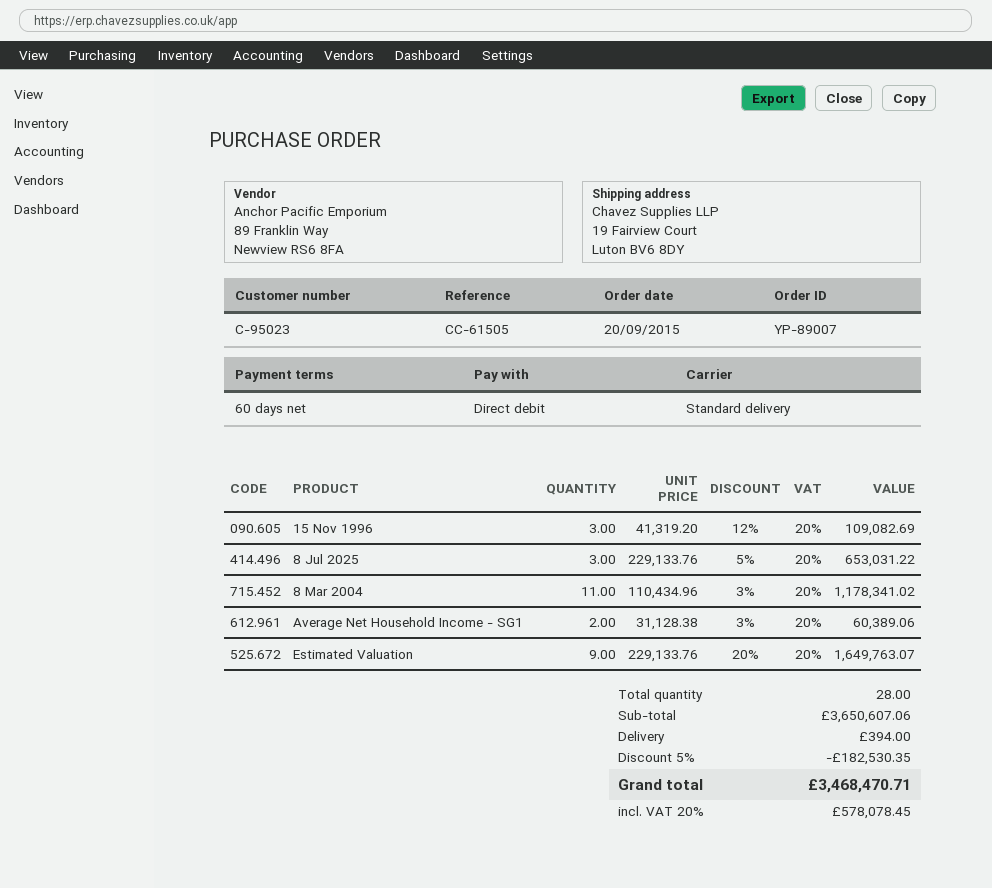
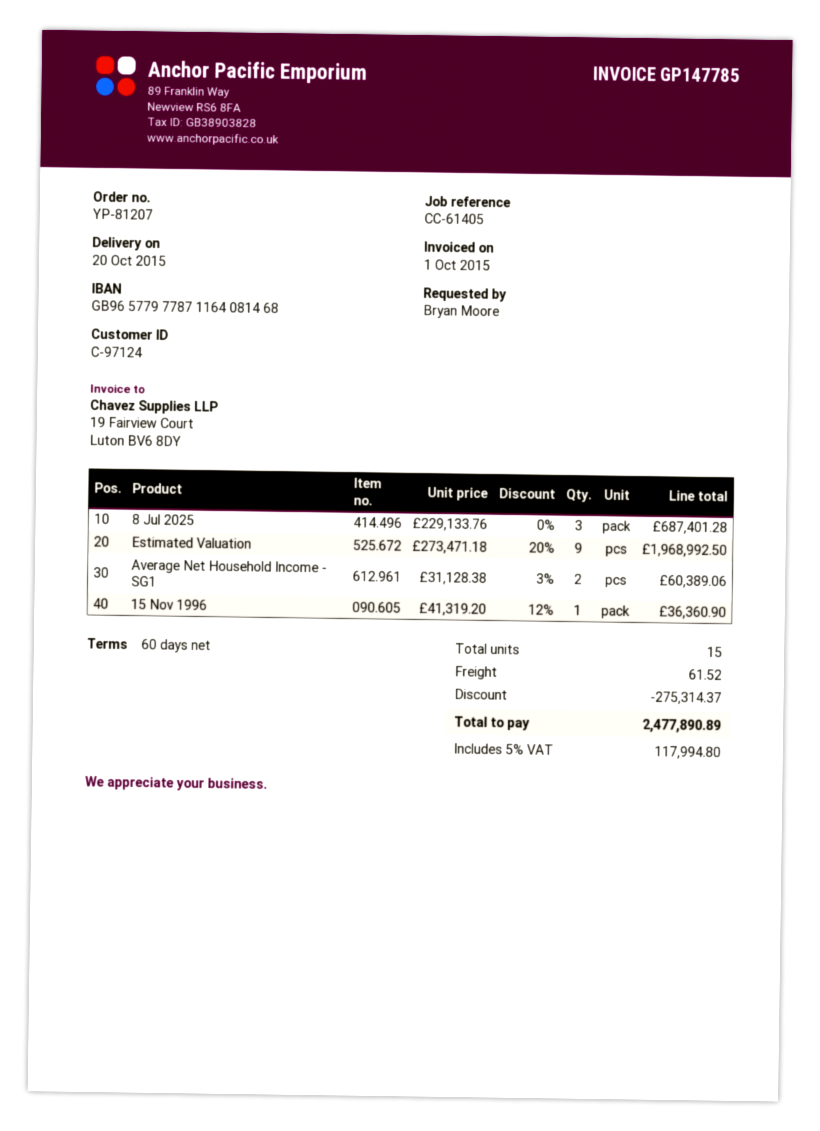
order number: YP-89007 -> YP-81207
customer number: C-95023 -> C-97124
reference: CC-61505 -> CC-61405
15 Nov 1996: 3 x 41319.20 - 12% = 109082.69 -> 1 x 41319.20 - 12% = 36360.90
8 Jul 2025: 3 x 229133.76 - 5% = 653031.22 -> 3 x 229133.76 = 687401.28
8 Mar 2004: 11 x 110434.96 - 3% = 1178341.02 -> none
Estimated Valuation: 9 x 229133.76 - 20% = 1649763.07 -> 9 x 273471.18 - 20% = 1968992.50
total quantity: 28 -> 15
discount: 182530.35 -> 275314.37
shipping: 394.00 -> 61.52
tax: 20% = 578078.45 -> 5% = 117994.80
total: 3468470.71 -> 2477890.89

